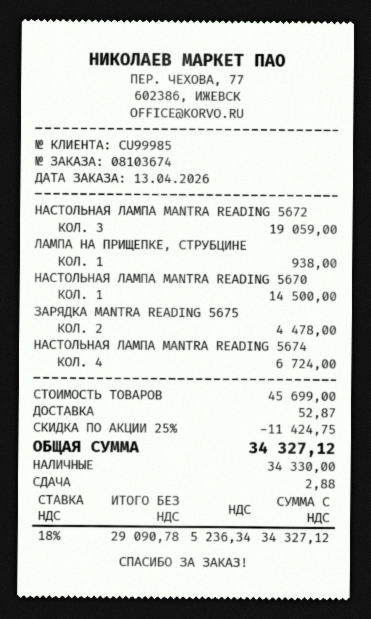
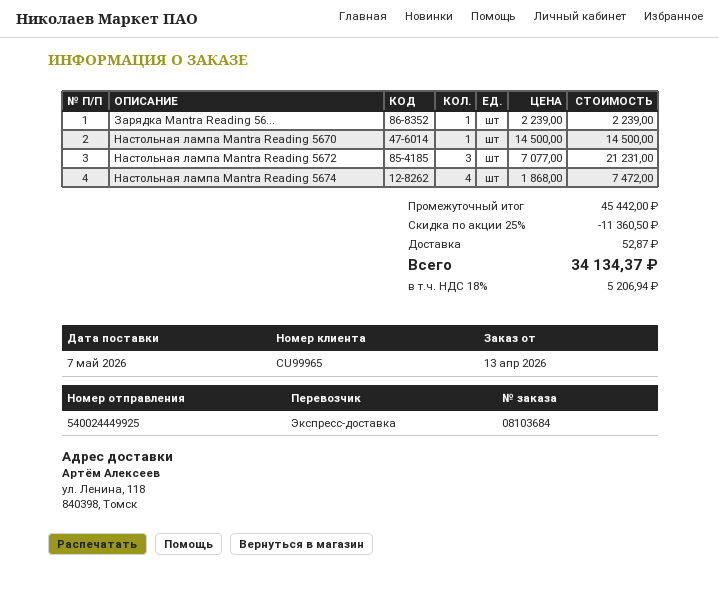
order number: 08103674 -> 08103684
customer number: CU99985 -> CU99965
НАСТОЛЬНАЯ ЛАМПА MANTRA READING 5672: 3 for 19059.00 -> 3 for 21231.00
ЛАМПА НА ПРИЩЕПКЕ, СТРУБЦИНЕ: 1 for 938.00 -> none
ЗАРЯДКА MANTRA READING 5675: 2 for 4478.00 -> 1 for 2239.00
НАСТОЛЬНАЯ ЛАМПА MANTRA READING 5674: 4 for 6724.00 -> 4 for 7472.00
subtotal: 45699.00 -> 45442.00
discount: 25% = 11424.75 -> 25% = 11360.50
tax: 18% = 5236.34 -> 18% = 5206.94
total: 34327.12 -> 34134.37

